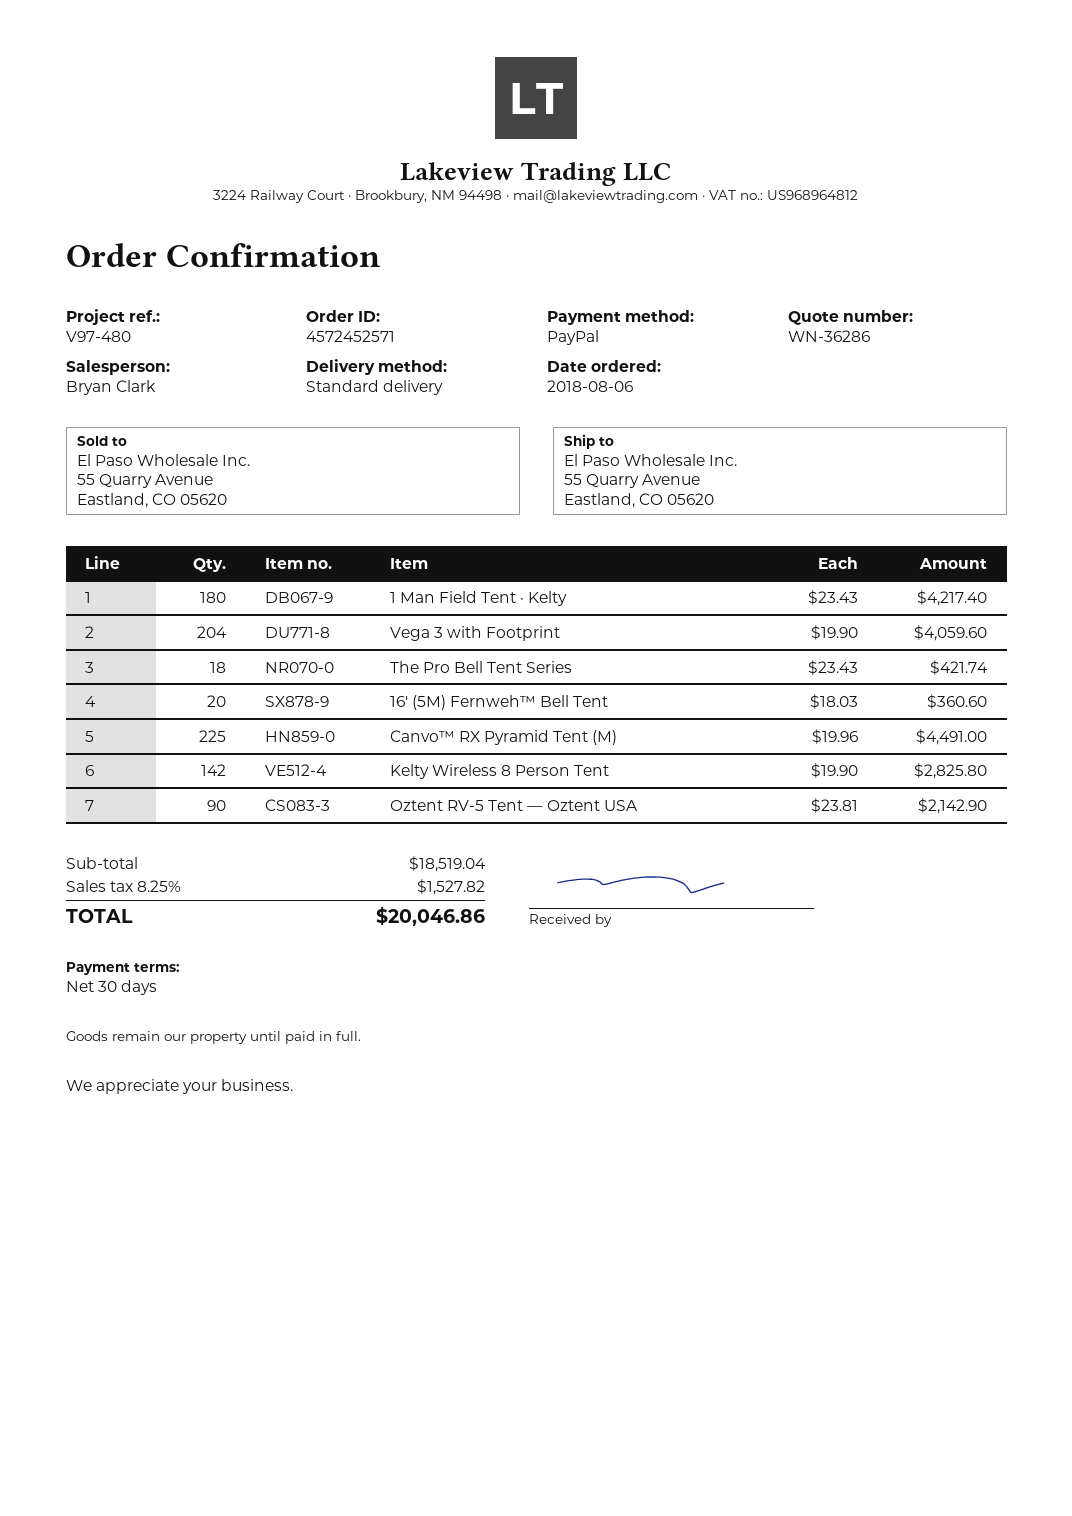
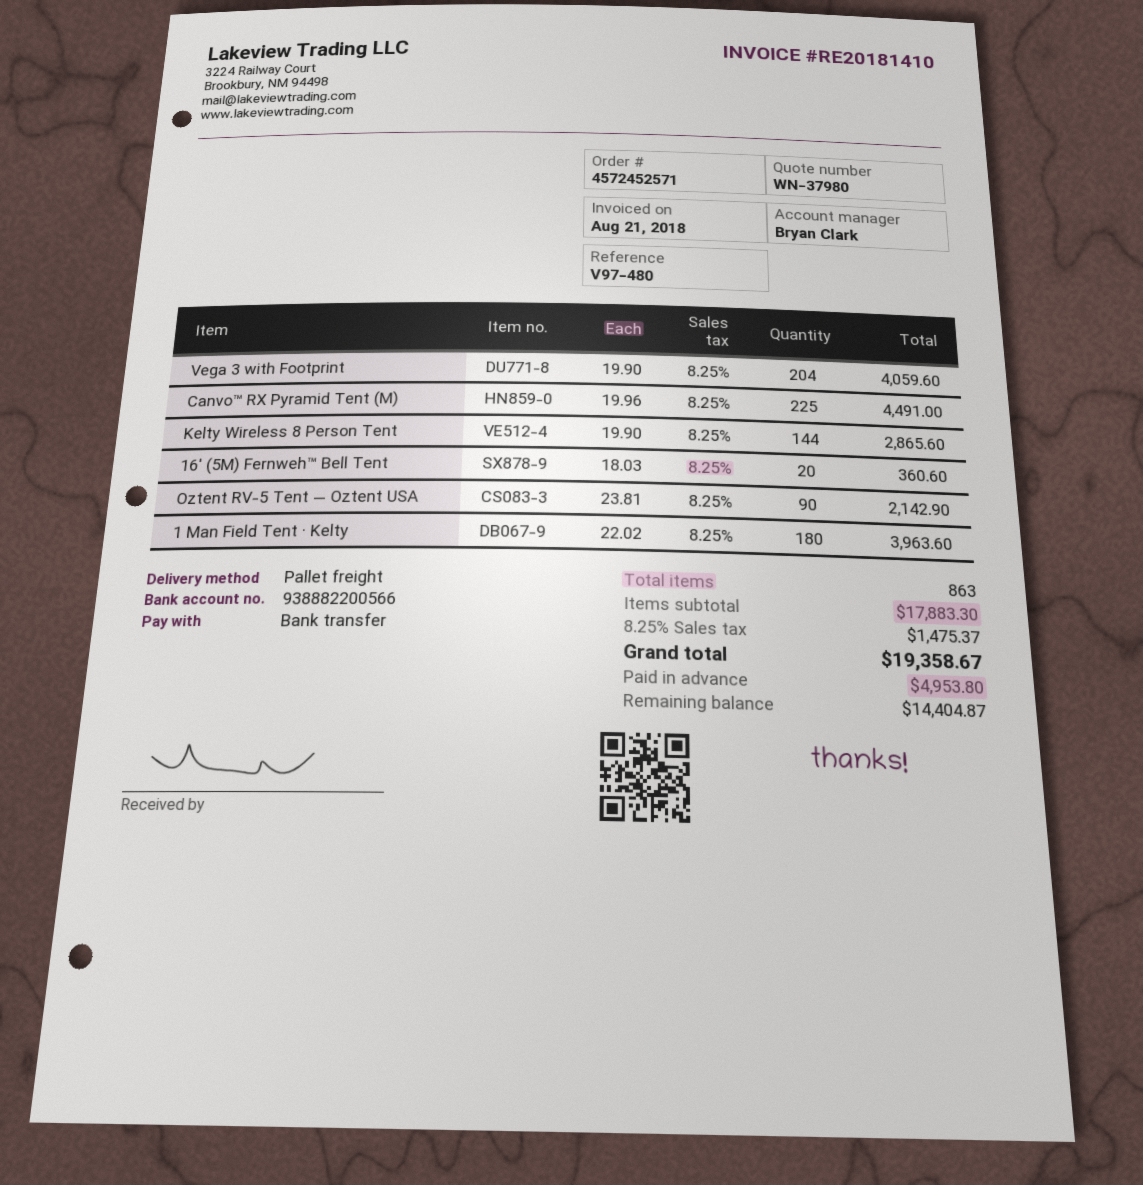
quote number: WN-36286 -> WN-37980
payment method: PayPal -> bank transfer
shipping method: standard -> pallet freight
1 Man Field Tent · Kelty: 180 x 23.43 = 4217.40 -> 180 x 22.02 = 3963.60
The Pro Bell Tent Series: 18 x 23.43 = 421.74 -> none
Kelty Wireless 8 Person Tent: 142 x 19.90 = 2825.80 -> 144 x 19.90 = 2865.60
subtotal: 18519.04 -> 17883.30
tax: 8.25% = 1527.82 -> 8.25% = 1475.37
total: 20046.86 -> 19358.67

